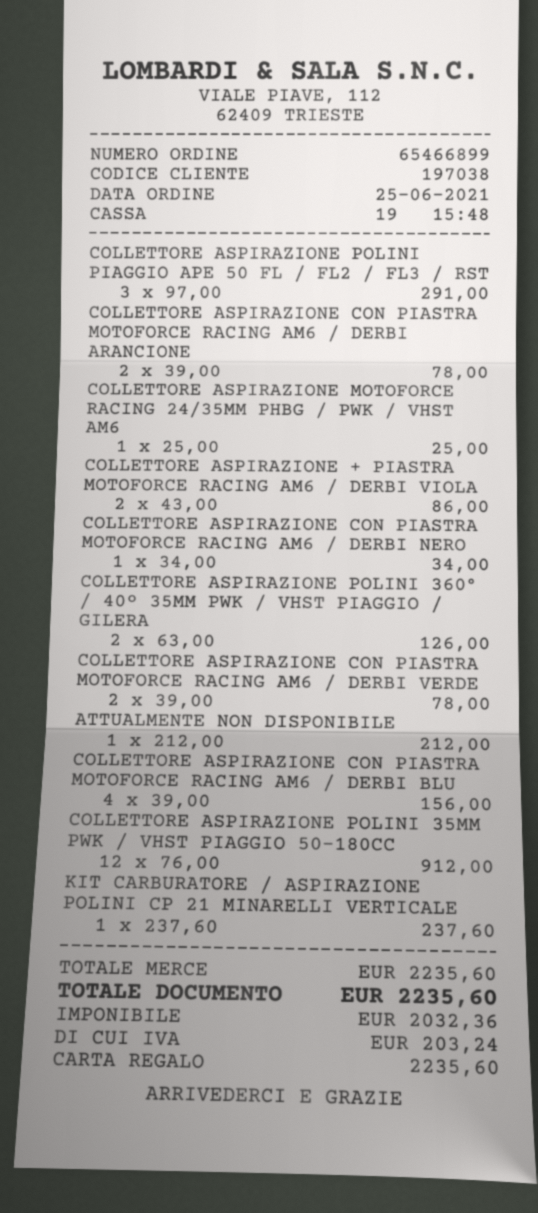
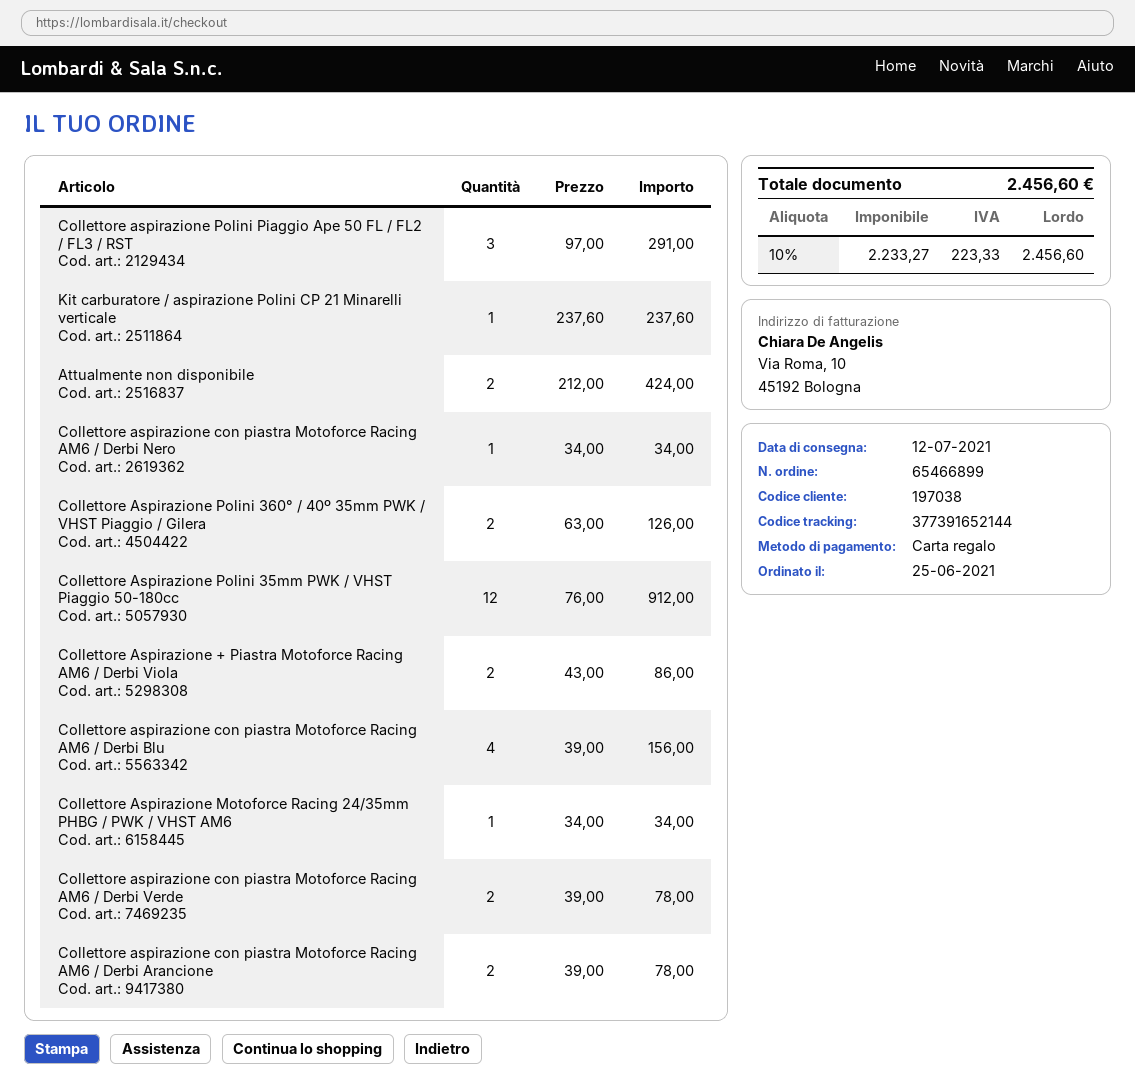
COLLETTORE ASPIRAZIONE MOTOFORCE RACING 24/35MM PHBG / PWK / VHST AM6: 1 x 25.00 = 25.00 -> 1 x 34.00 = 34.00
ATTUALMENTE NON DISPONIBILE: 1 x 212.00 = 212.00 -> 2 x 212.00 = 424.00
net: 2032.36 -> 2233.27
tax: 203.24 -> 223.33
total: 2235.60 -> 2456.60

